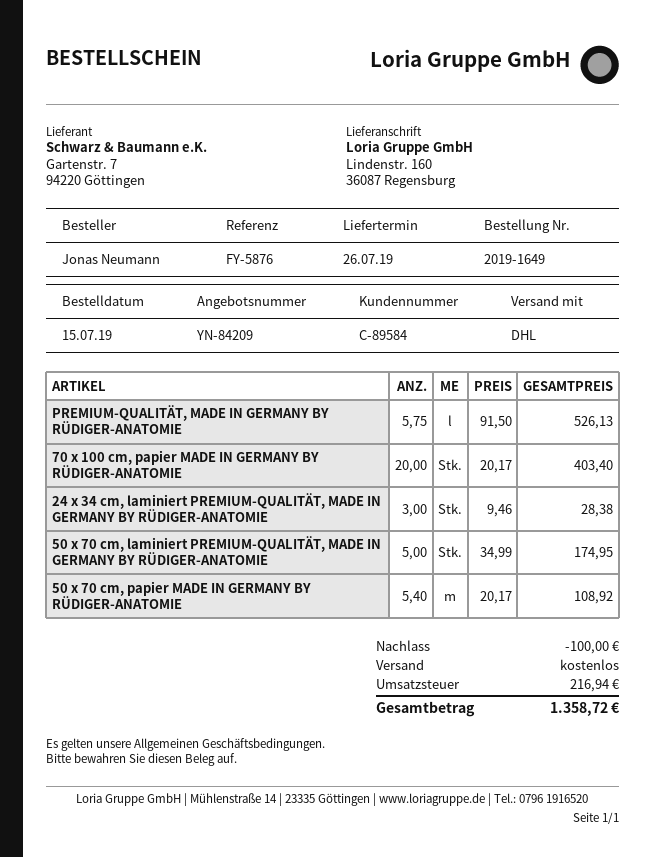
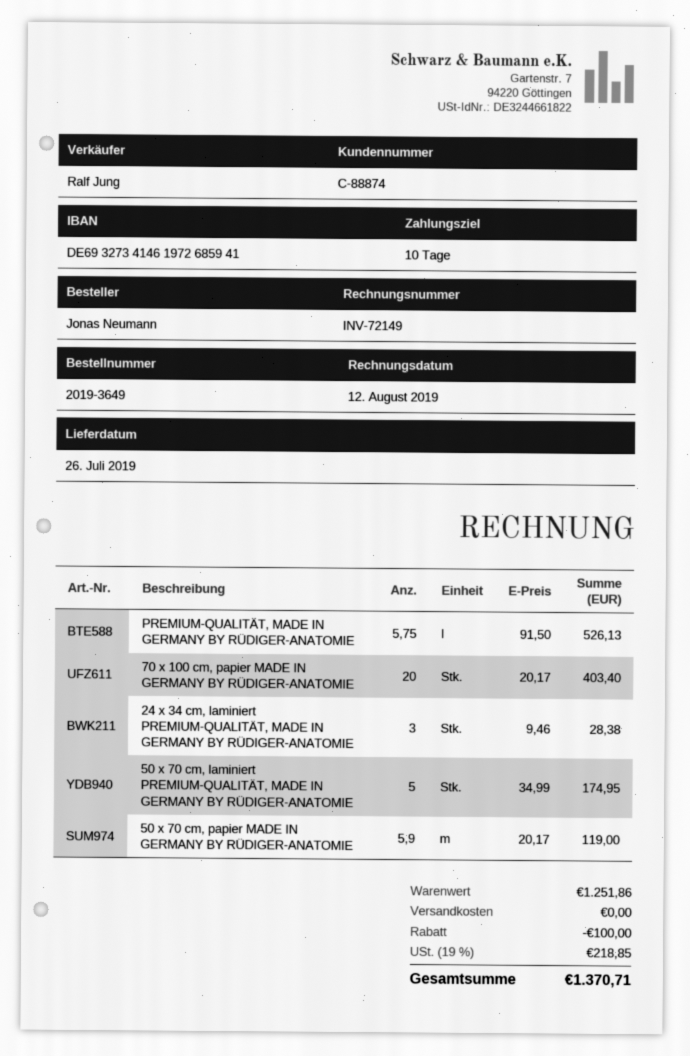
order number: 2019-1649 -> 2019-3649
customer number: C-89584 -> C-88874
50 x 70 cm, papier MADE IN GERMANY BY RÜDIGER-ANATOMIE: 5.4 x 20.17 = 108.92 -> 5.9 x 20.17 = 119.00
tax: 216.94 -> 218.85
total: 1358.72 -> 1370.71

